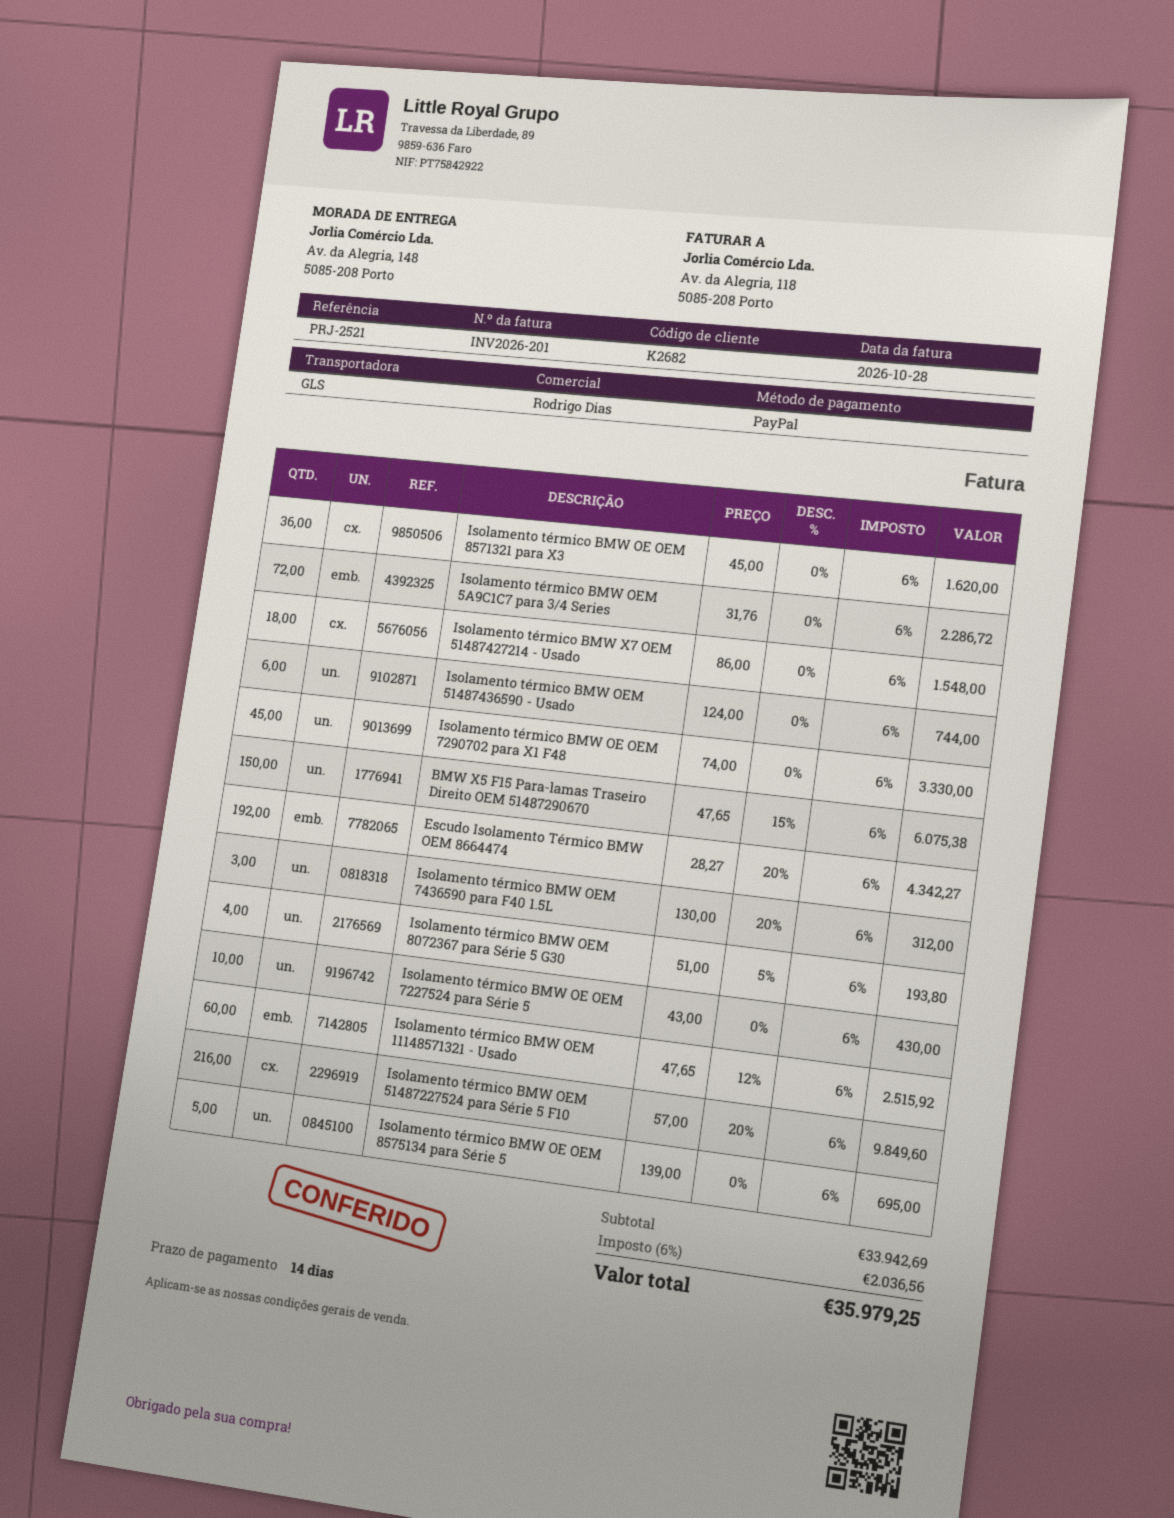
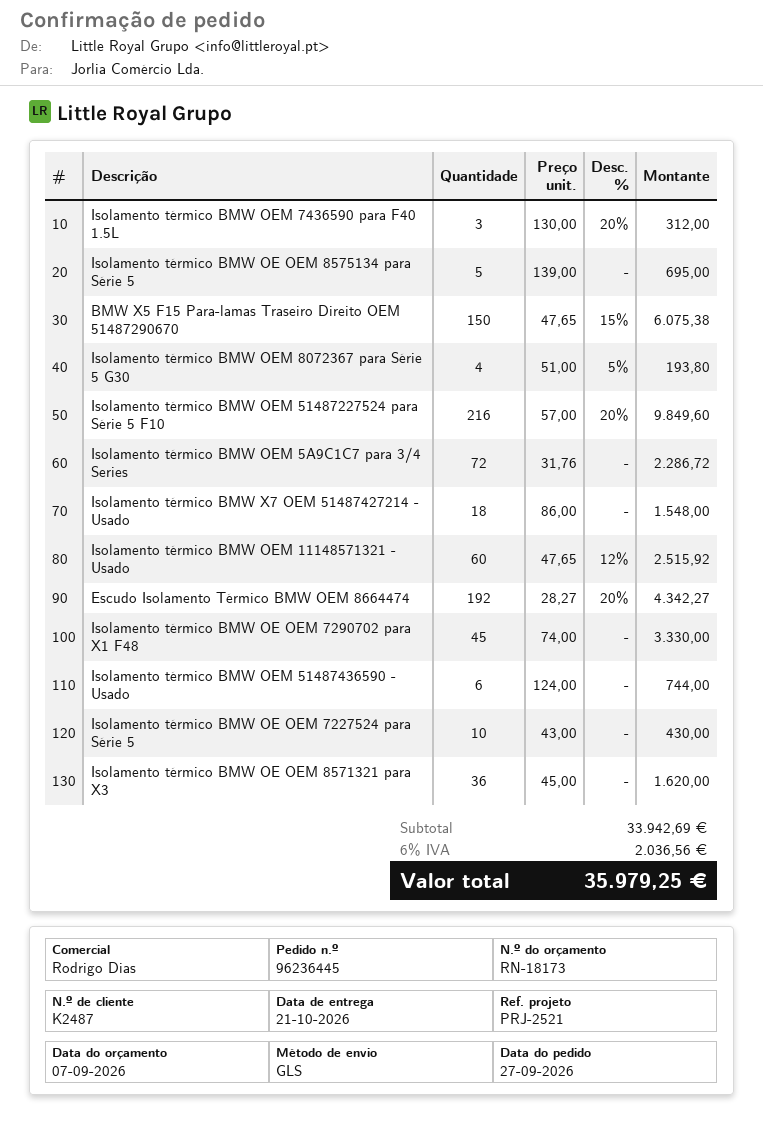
customer number: K2682 -> K2487

